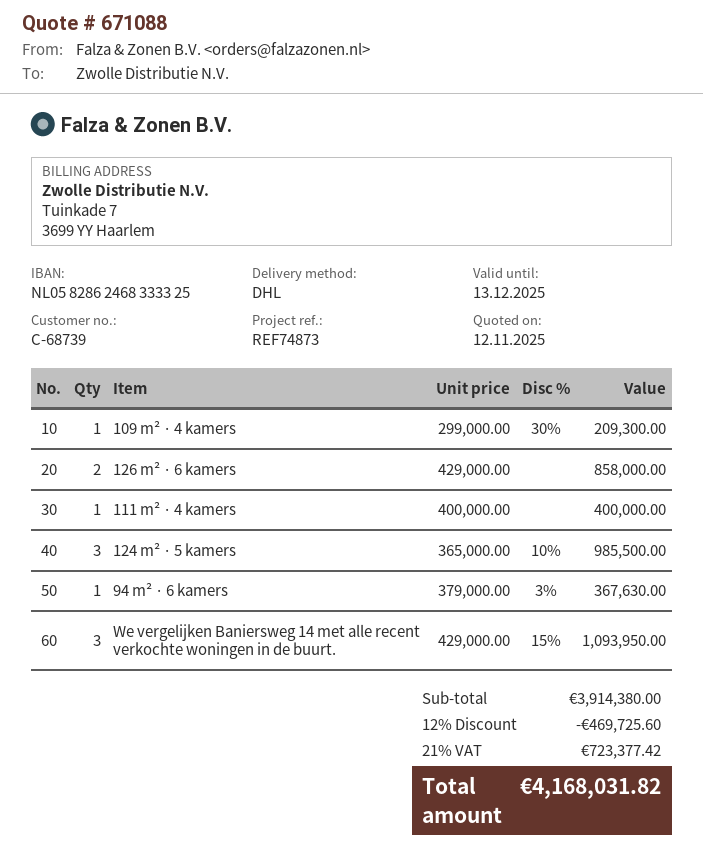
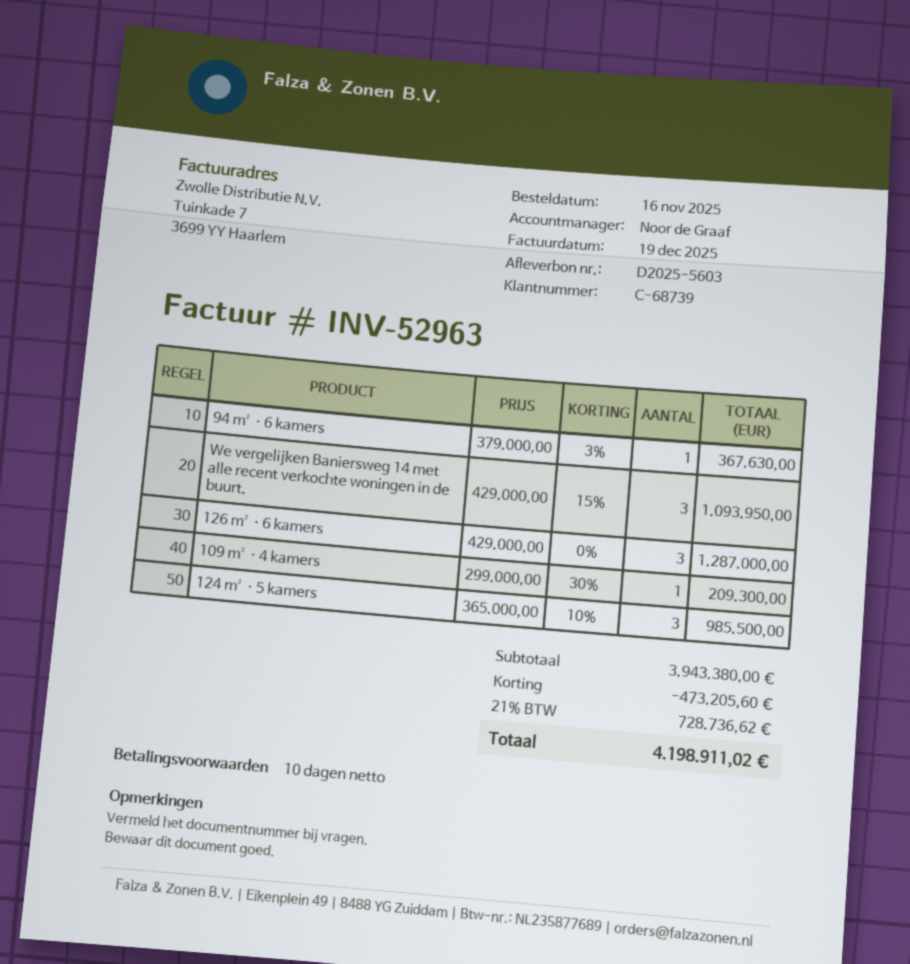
126 m² · 6 kamers: 2 x 429000.00 = 858000.00 -> 3 x 429000.00 = 1287000.00
111 m² · 4 kamers: 1 x 400000.00 = 400000.00 -> none
subtotal: 3914380.00 -> 3943380.00
discount: 469725.60 -> 473205.60
tax: 21% = 723377.42 -> 21% = 728736.62
total: 4168031.82 -> 4198911.02

